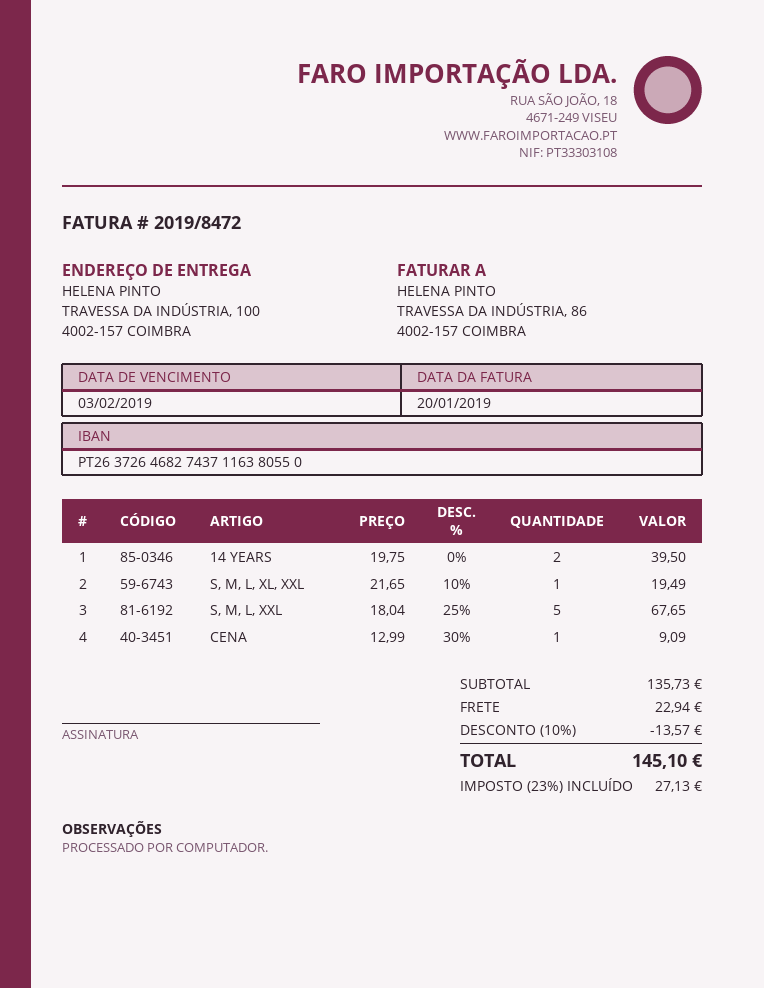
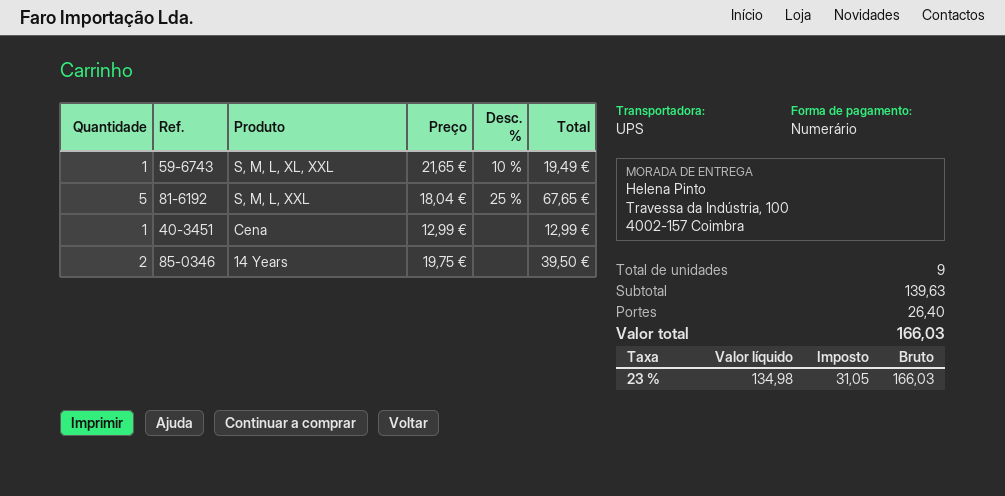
CENA: 1 x 12.99 - 30% = 9.09 -> 1 x 12.99 = 12.99
subtotal: 135.73 -> 139.63
discount: 10% = 13.57 -> none
shipping: 22.94 -> 26.40
tax: 23% = 27.13 -> 23% = 31.05
total: 145.10 -> 166.03

